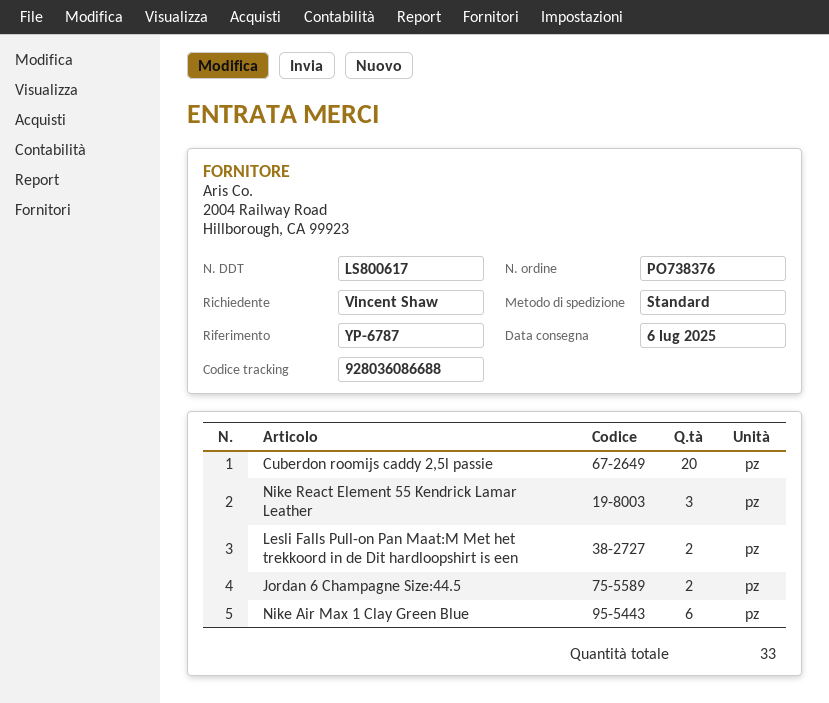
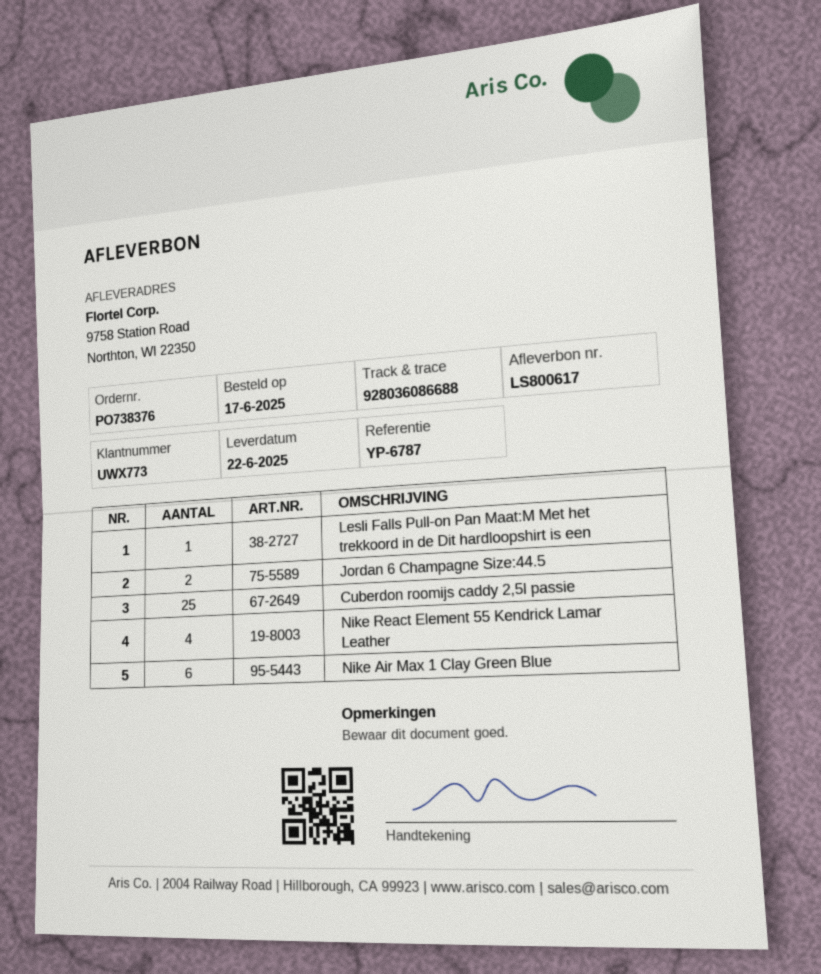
delivery date: 2025-07-06 -> 2025-06-22
Cuberdon roomijs caddy 2,5l passie: 20 -> 25
Nike React Element 55 Kendrick Lamar Leather: 3 -> 4
Lesli Falls Pull-on Pan Maat:M Met het trekkoord in de Dit hardloopshirt is een: 2 -> 1

